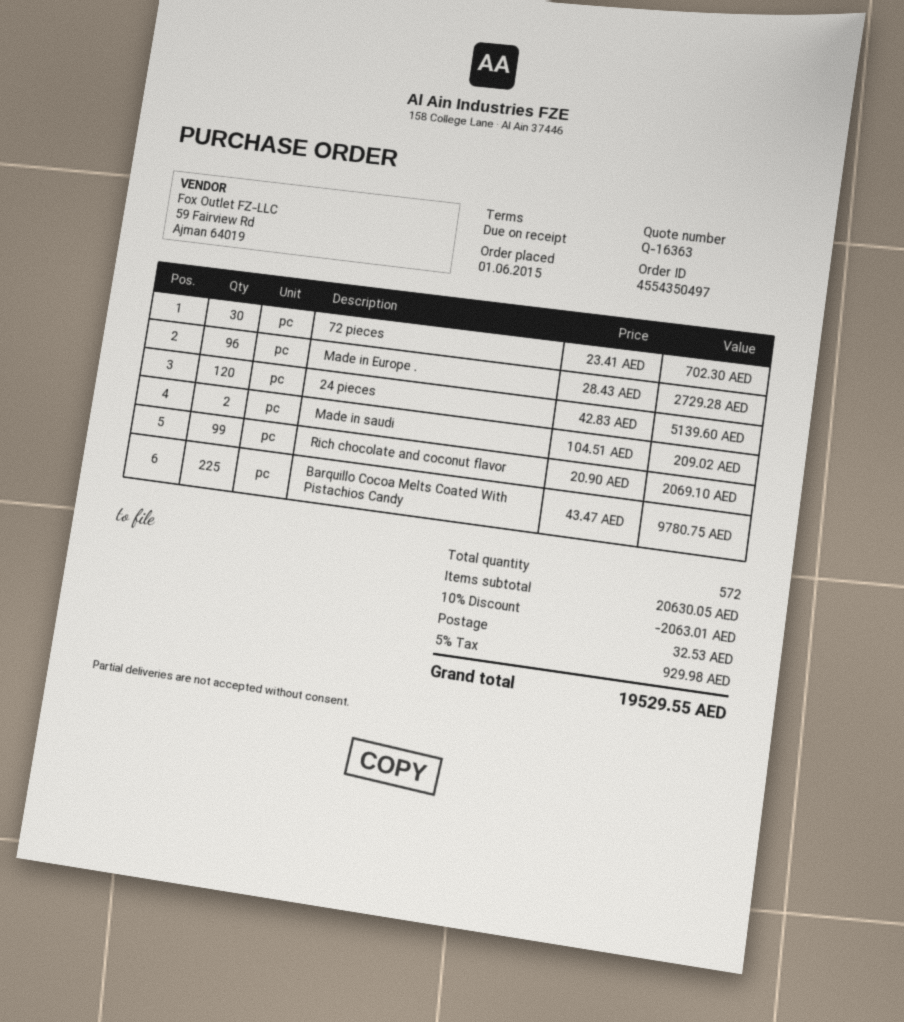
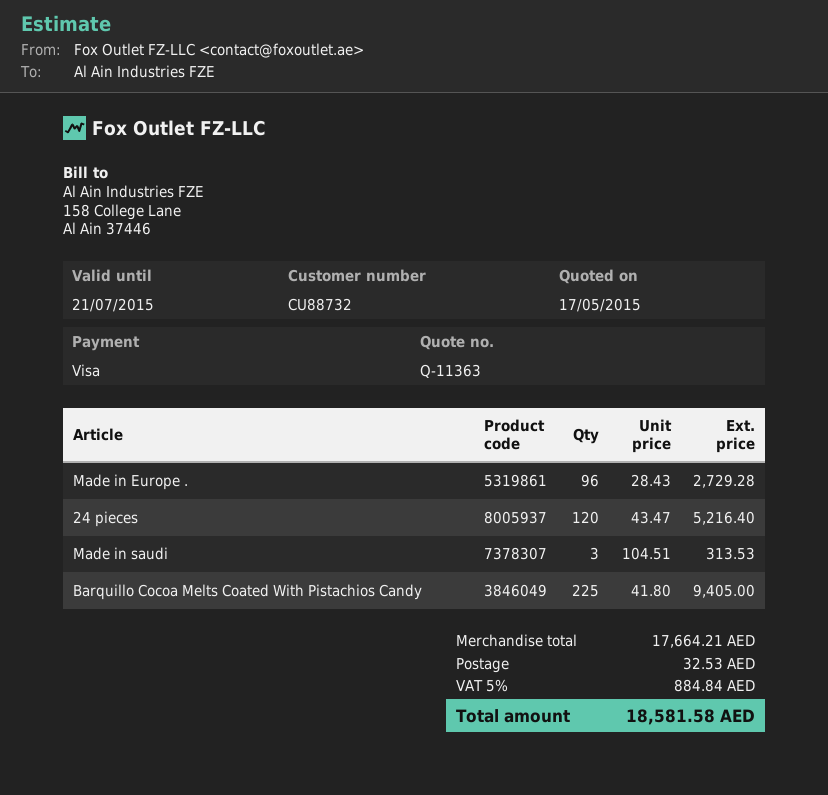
quote number: Q-16363 -> Q-11363
72 pieces: 30 x 23.41 = 702.30 -> none
24 pieces: 120 x 42.83 = 5139.60 -> 120 x 43.47 = 5216.40
Made in saudi: 2 x 104.51 = 209.02 -> 3 x 104.51 = 313.53
Rich chocolate and coconut flavor: 99 x 20.90 = 2069.10 -> none
Barquillo Cocoa Melts Coated With Pistachios Candy: 225 x 43.47 = 9780.75 -> 225 x 41.80 = 9405.00
subtotal: 20630.05 -> 17664.21
discount: 10% = 2063.01 -> none
tax: 5% = 929.98 -> 5% = 884.84
total: 19529.55 -> 18581.58

